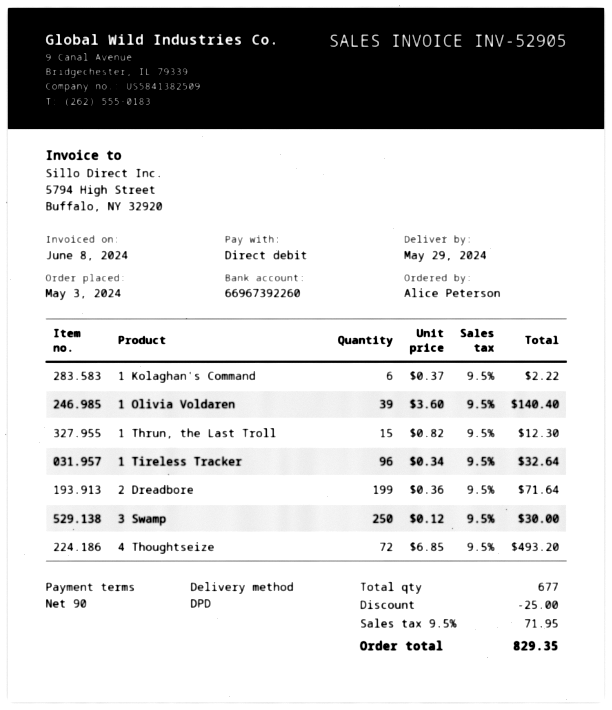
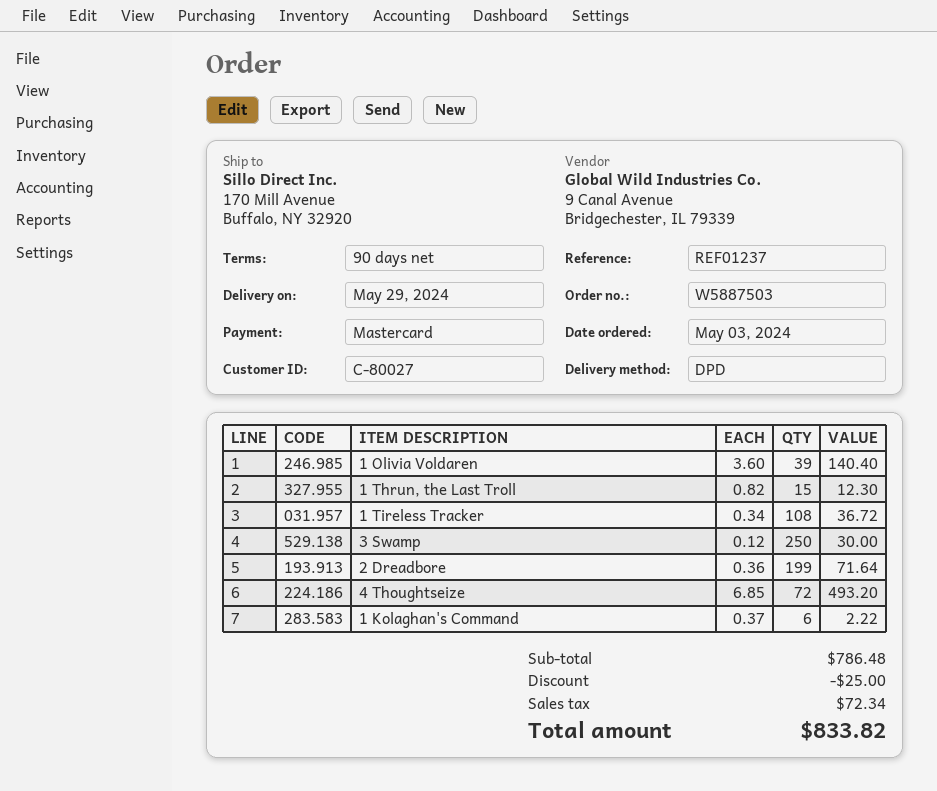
payment method: direct debit -> Mastercard
1 Tireless Tracker: 96 x 0.34 = 32.64 -> 108 x 0.34 = 36.72
tax: 71.95 -> 72.34
total: 829.35 -> 833.82

